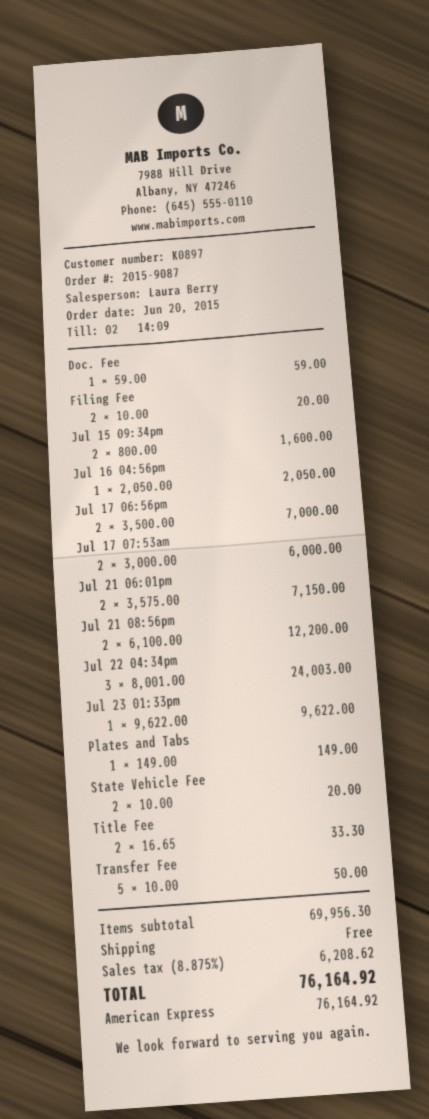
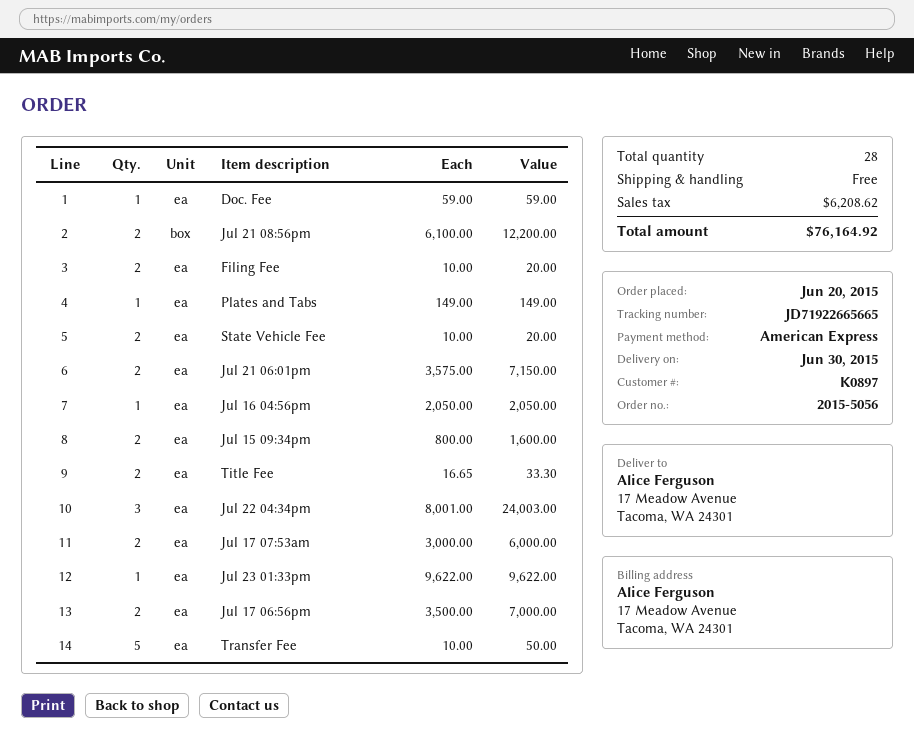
order number: 2015-9087 -> 2015-5056

